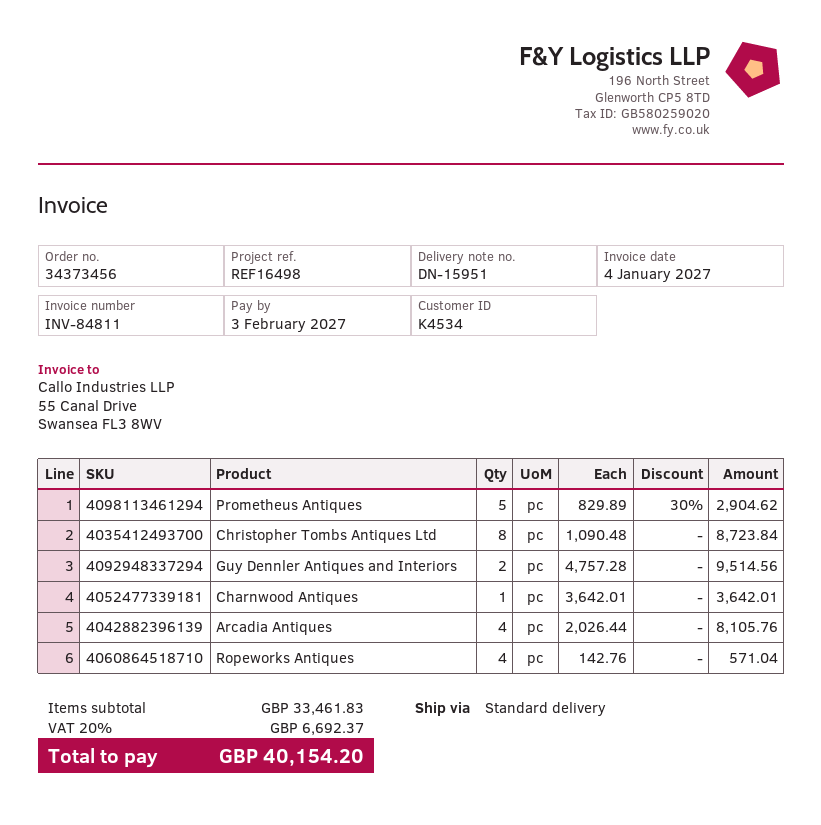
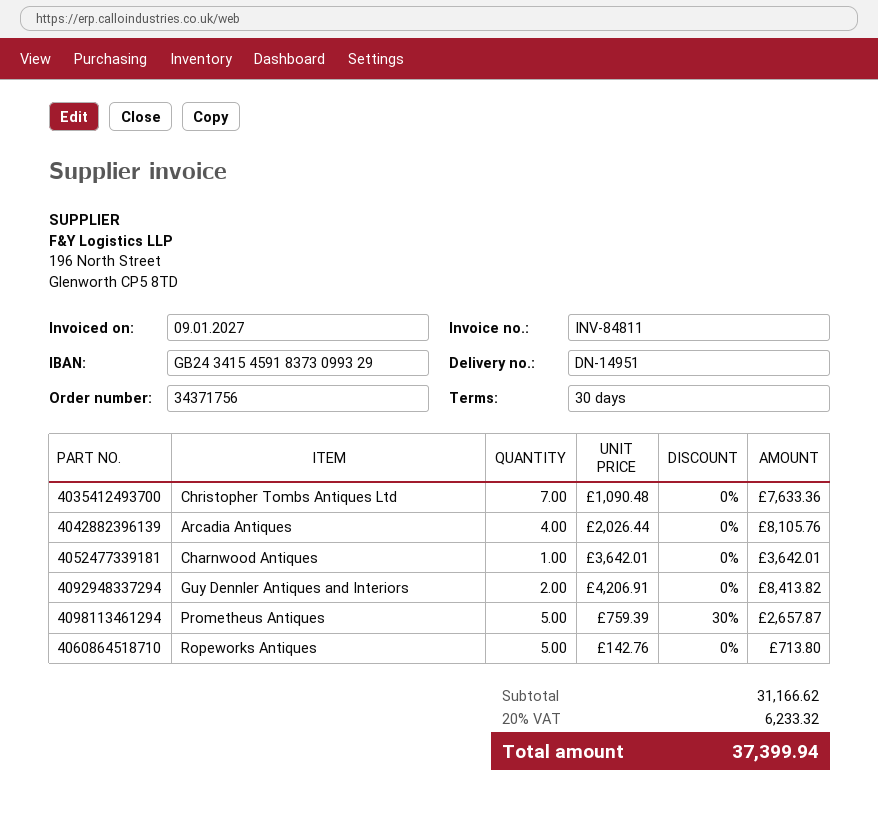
order number: 34373456 -> 34371756
delivery note number: DN-15951 -> DN-14951
invoice date: 2027-01-04 -> 2027-01-09
Prometheus Antiques: 5 x 829.89 - 30% = 2904.62 -> 5 x 759.39 - 30% = 2657.87
Christopher Tombs Antiques Ltd: 8 x 1090.48 = 8723.84 -> 7 x 1090.48 = 7633.36
Guy Dennler Antiques and Interiors: 2 x 4757.28 = 9514.56 -> 2 x 4206.91 = 8413.82
Ropeworks Antiques: 4 x 142.76 = 571.04 -> 5 x 142.76 = 713.80
subtotal: 33461.83 -> 31166.62
tax: 20% = 6692.37 -> 20% = 6233.32
total: 40154.20 -> 37399.94

